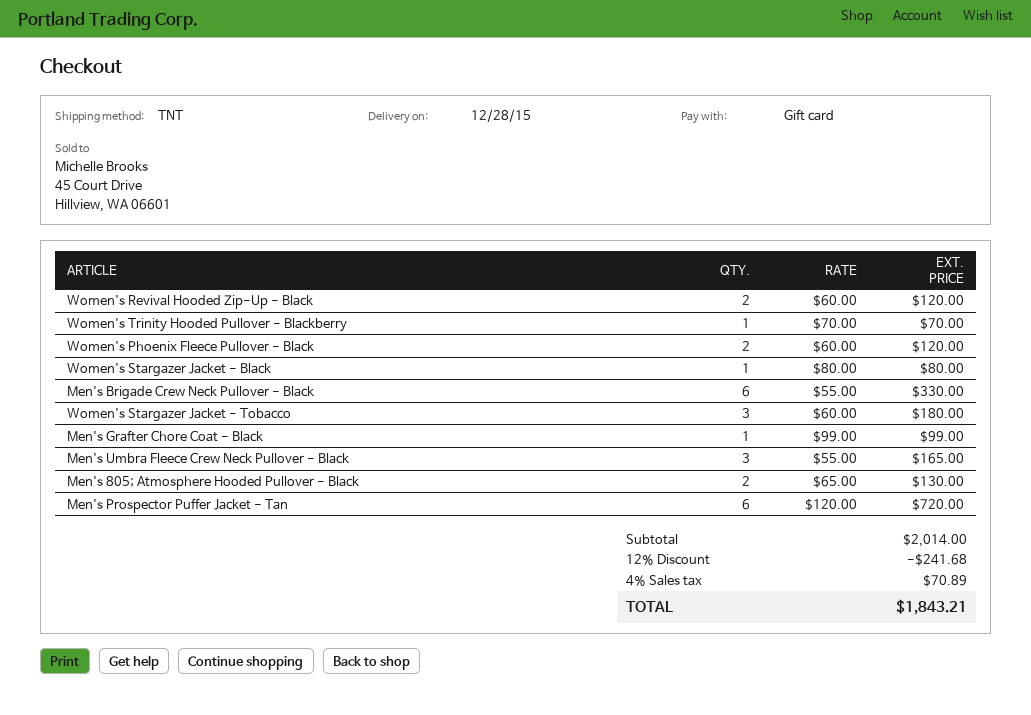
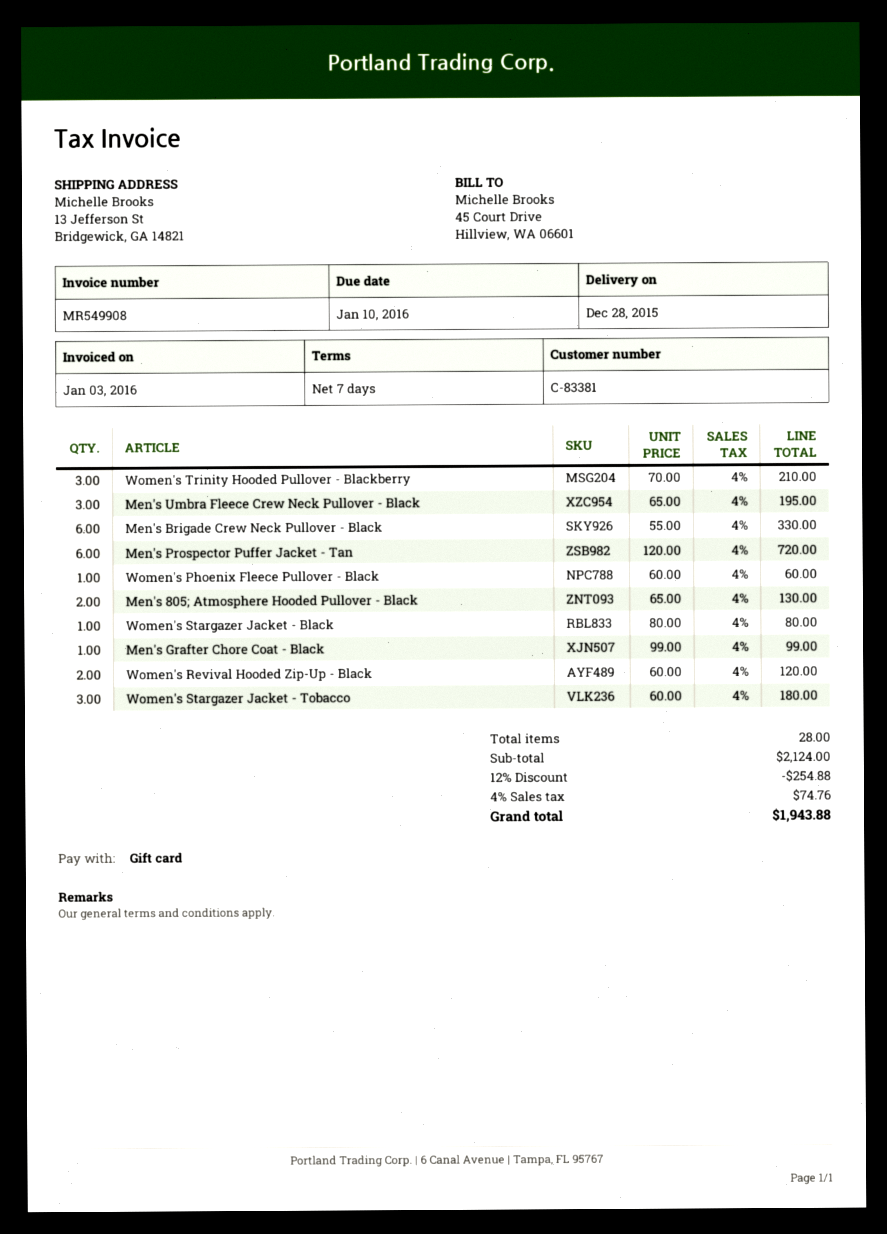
Women's Trinity Hooded Pullover - Blackberry: 1 x 70.00 = 70.00 -> 3 x 70.00 = 210.00
Women's Phoenix Fleece Pullover - Black: 2 x 60.00 = 120.00 -> 1 x 60.00 = 60.00
Men's Umbra Fleece Crew Neck Pullover - Black: 3 x 55.00 = 165.00 -> 3 x 65.00 = 195.00
subtotal: 2014.00 -> 2124.00
discount: 12% = 241.68 -> 12% = 254.88
tax: 4% = 70.89 -> 4% = 74.76
total: 1843.21 -> 1943.88

